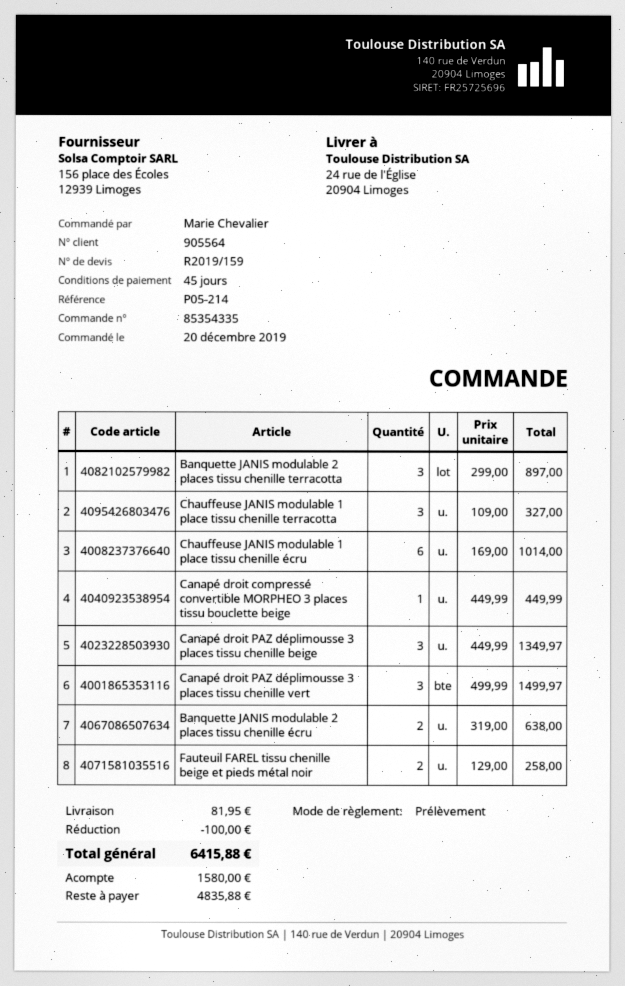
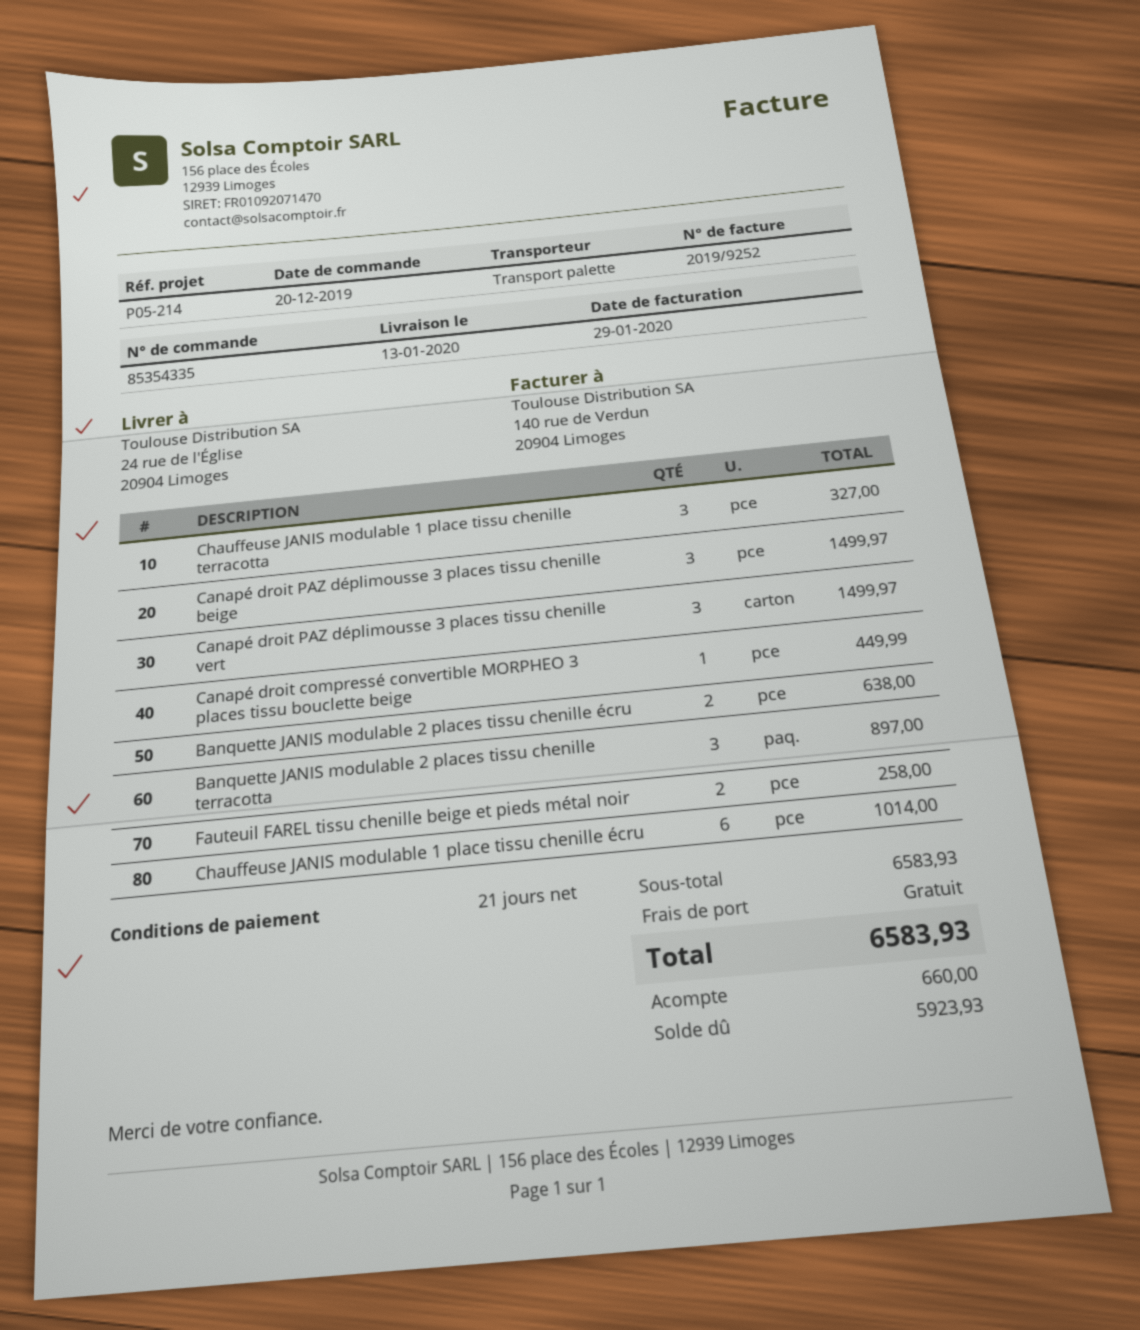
payment terms: 45 days -> 21 days
Canapé droit PAZ déplimousse 3 places tissu chenille beige: 3 for 1349.97 -> 3 for 1499.97
discount: 100.00 -> none
shipping: 81.95 -> 0.00
total: 6415.88 -> 6583.93
deposit: 1580.00 -> 660.00
balance: 4835.88 -> 5923.93

